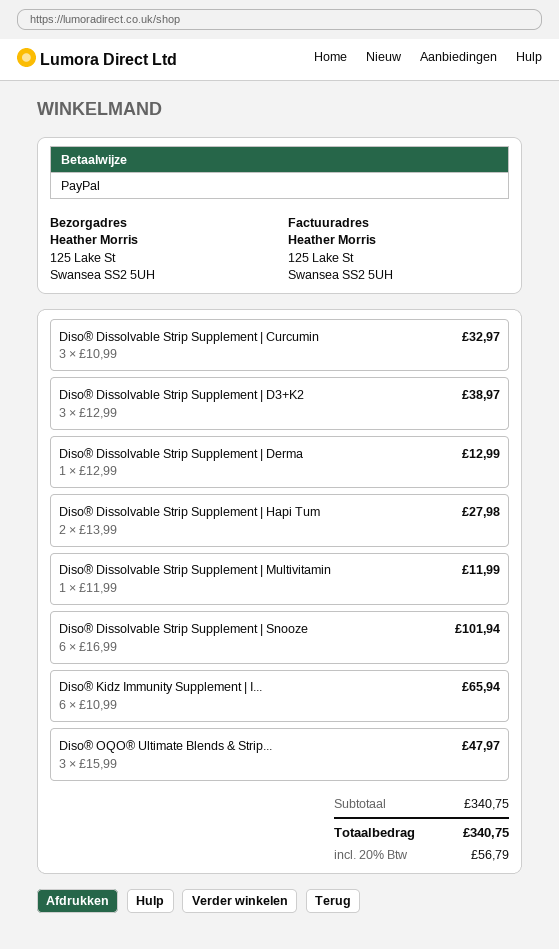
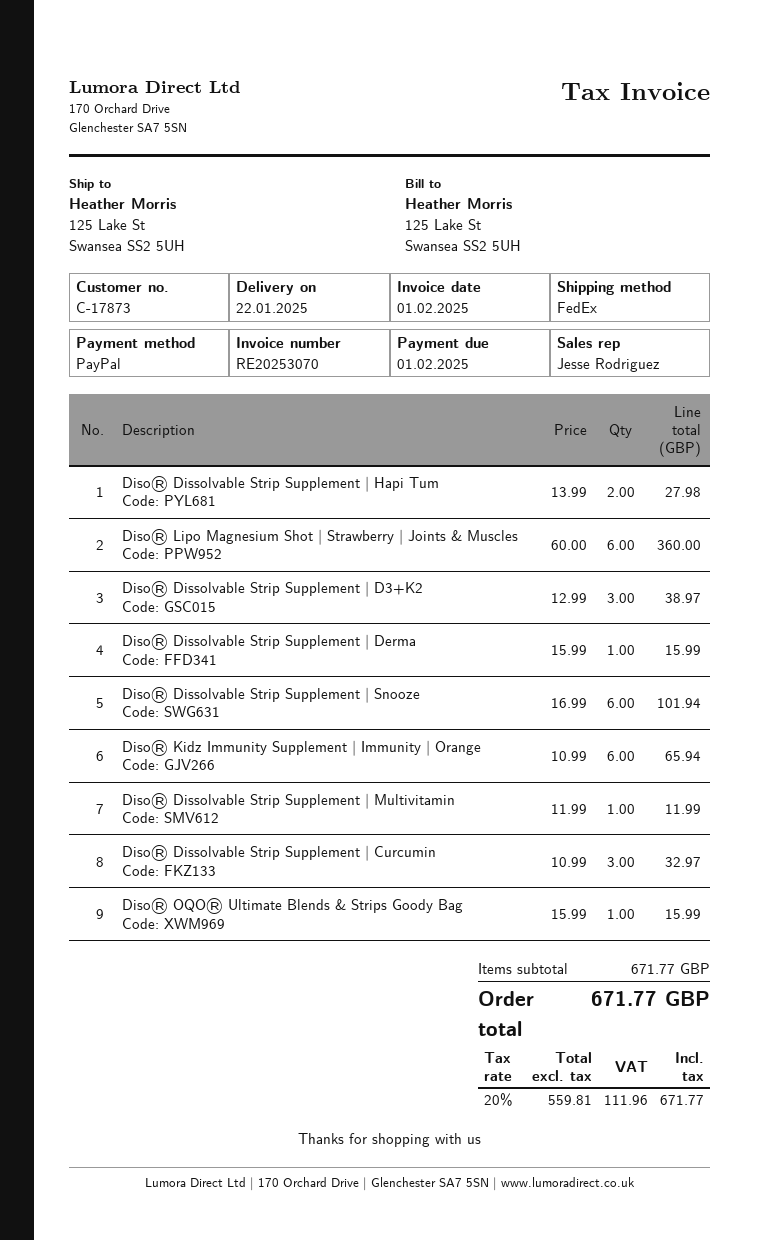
Diso® Dissolvable Strip Supplement | Derma: 1 x 12.99 = 12.99 -> 1 x 15.99 = 15.99
Diso® OQO® Ultimate Blends & Strip...: 3 x 15.99 = 47.97 -> 1 x 15.99 = 15.99
Diso® Lipo Magnesium Shot | Strawberry | Joints & Muscles: none -> 6 x 60.00 = 360.00
subtotal: 340.75 -> 671.77
tax: 20% = 56.79 -> 20% = 111.96
total: 340.75 -> 671.77

